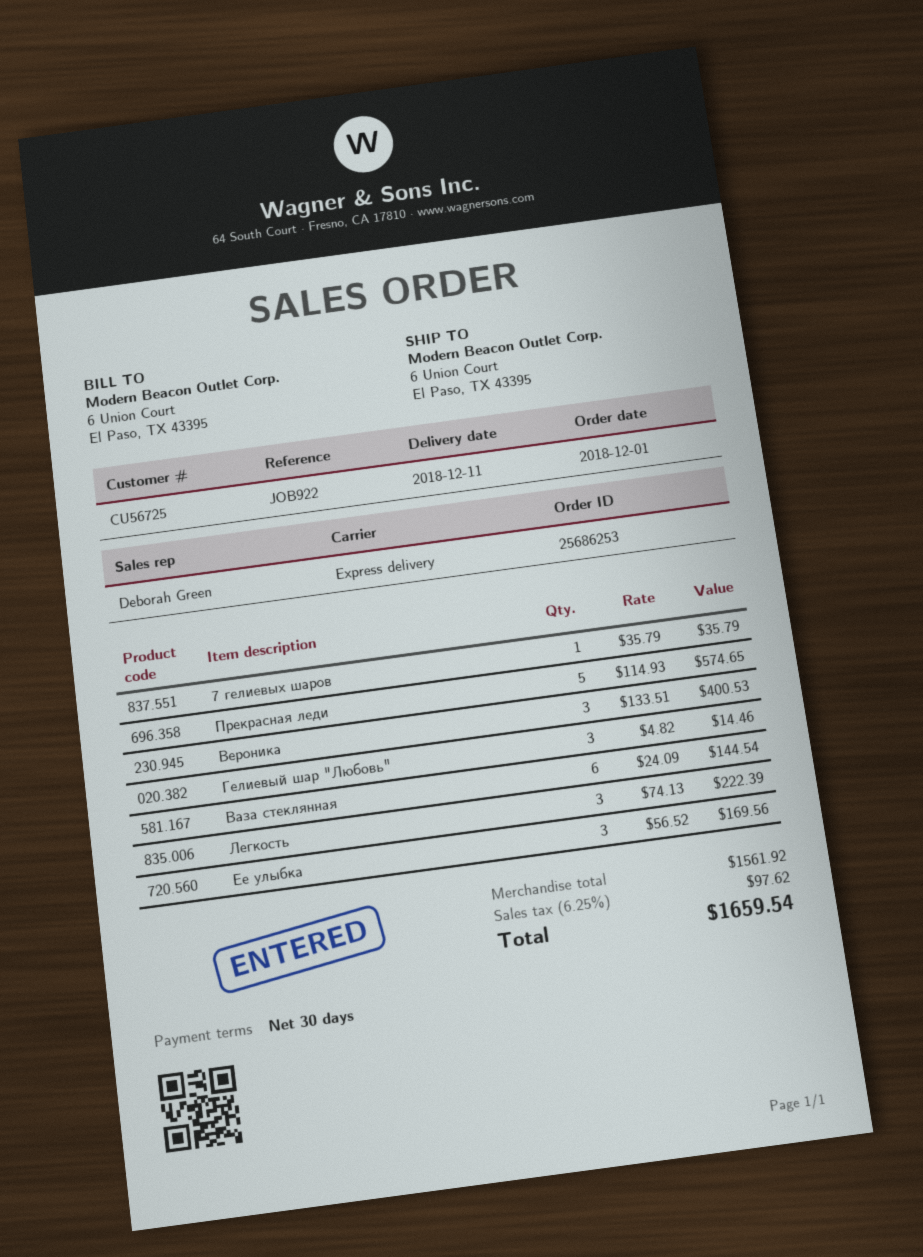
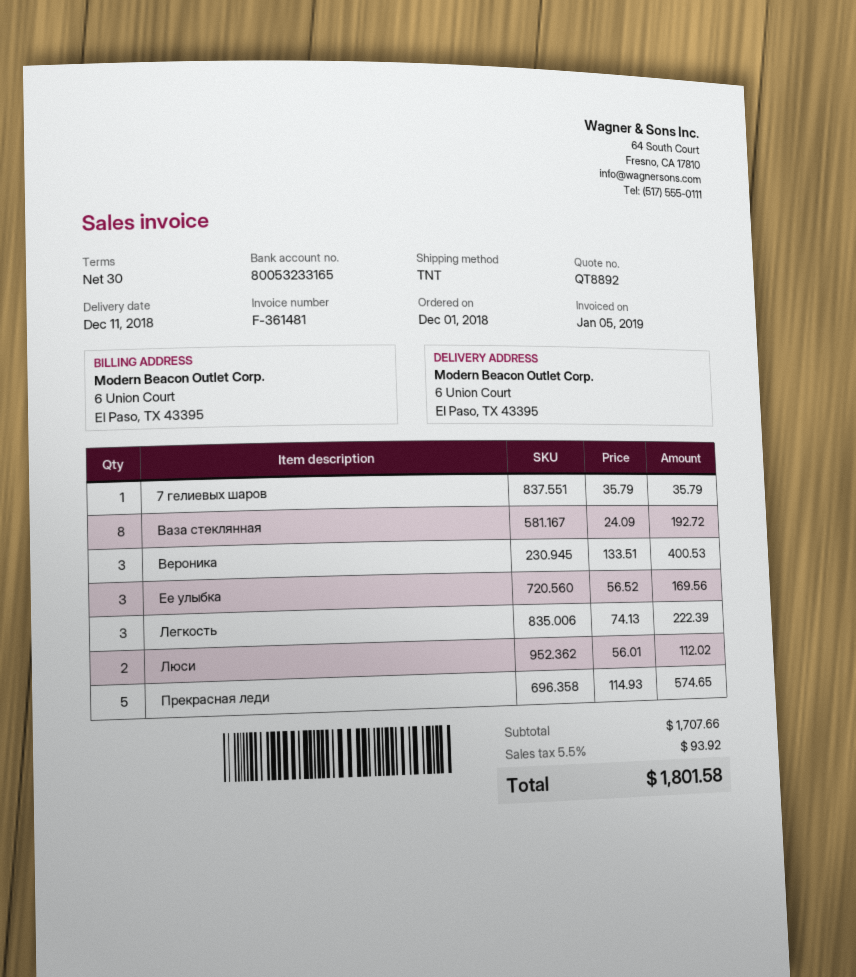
shipping method: express -> TNT
Гелиевый шар "Любовь": 3 x 4.82 = 14.46 -> none
Ваза стеклянная: 6 x 24.09 = 144.54 -> 8 x 24.09 = 192.72
Люси: none -> 2 x 56.01 = 112.02
subtotal: 1561.92 -> 1707.66
tax: 6.25% = 97.62 -> 5.5% = 93.92
total: 1659.54 -> 1801.58

